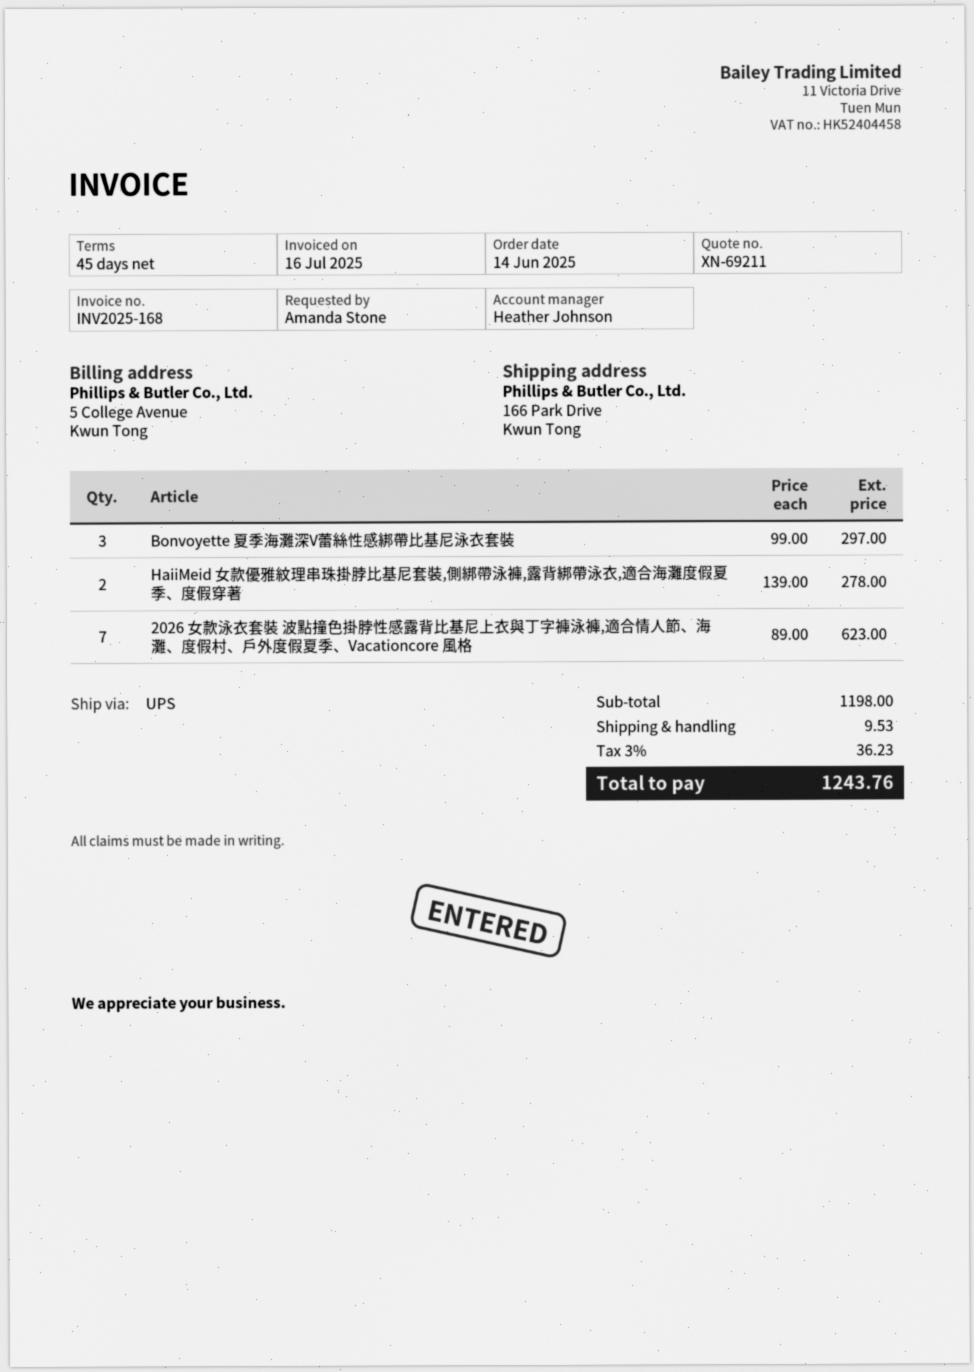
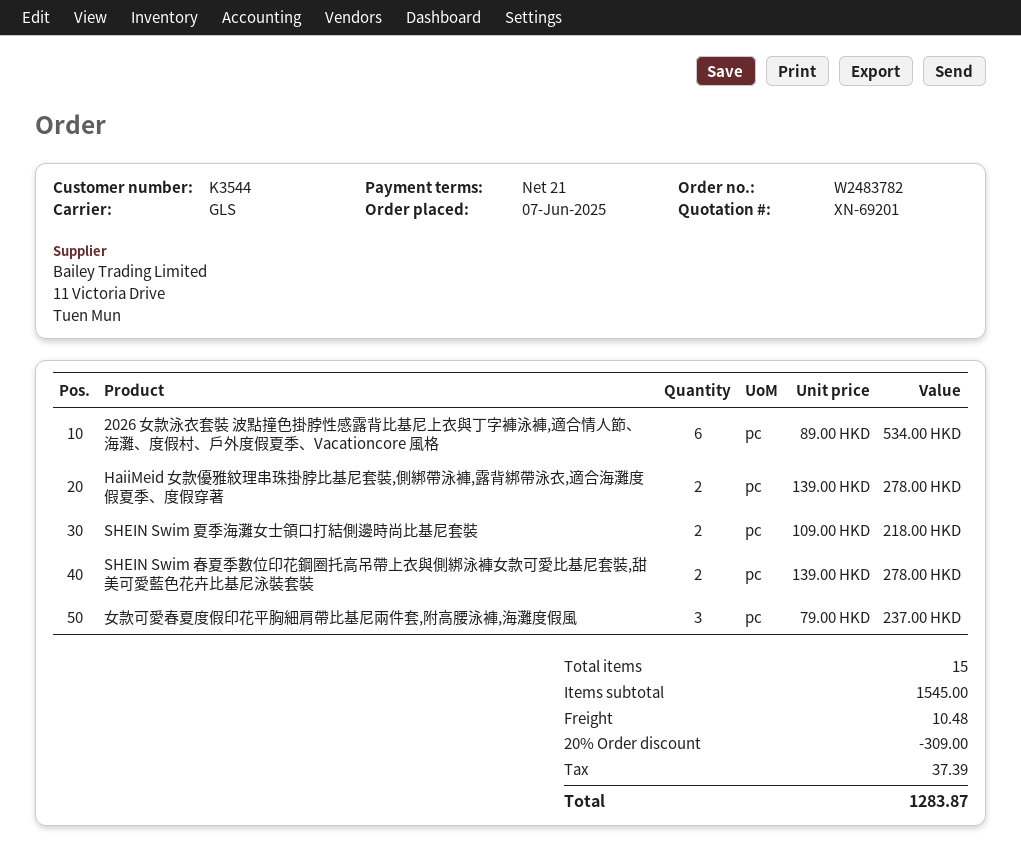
quote number: XN-69211 -> XN-69201
order date: 2025-06-14 -> 2025-06-07
payment terms: 45 days -> 21 days
shipping method: UPS -> GLS
Bonvoyette 夏季海灘深V蕾絲性感綁帶比基尼泳衣套裝: 3 x 99.00 = 297.00 -> none
2026 女款泳衣套裝 波點撞色掛脖性感露背比基尼上衣與丁字褲泳褲,適合情人節、海灘、度假村、戶外度假夏季、Vacationcore 風格: 7 x 89.00 = 623.00 -> 6 x 89.00 = 534.00
SHEIN Swim 夏季海灘女士領口打結側邊時尚比基尼套裝: none -> 2 x 109.00 = 218.00
SHEIN Swim 春夏季數位印花鋼圈托高吊帶上衣與側綁泳褲女款可愛比基尼套裝,甜美可愛藍色花卉比基尼泳裝套裝: none -> 2 x 139.00 = 278.00
女款可愛春夏度假印花平胸細肩帶比基尼兩件套,附高腰泳褲,海灘度假風: none -> 3 x 79.00 = 237.00
subtotal: 1198.00 -> 1545.00
discount: none -> 20% = 309.00
shipping: 9.53 -> 10.48
tax: 36.23 -> 37.39
total: 1243.76 -> 1283.87

